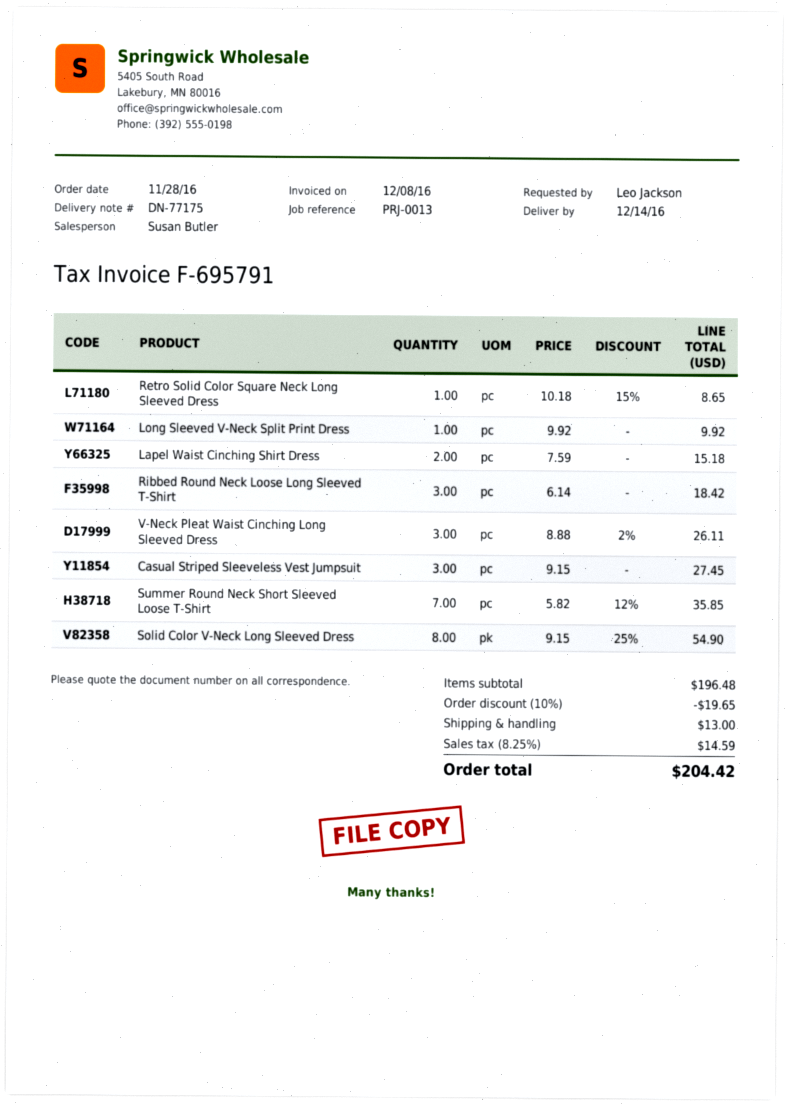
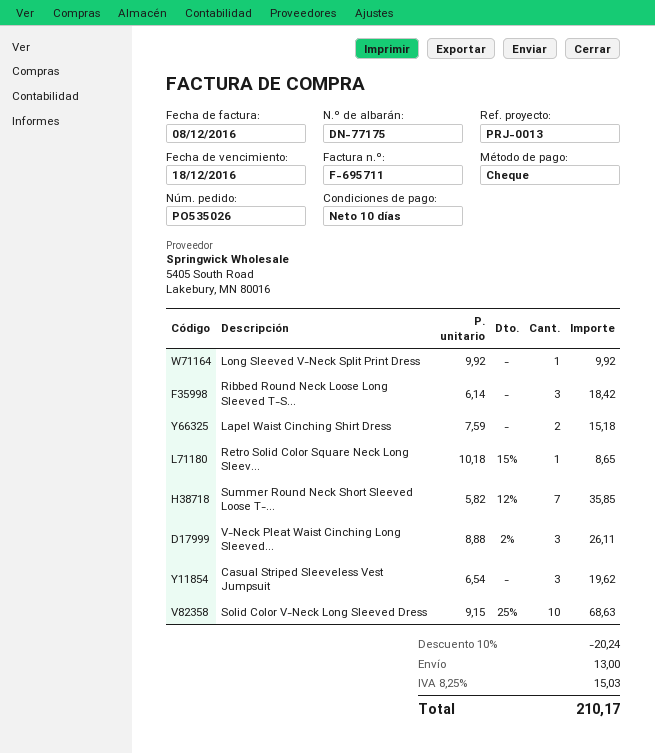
invoice number: F-695791 -> F-695711
Casual Striped Sleeveless Vest Jumpsuit: 3 x 9.15 = 27.45 -> 3 x 6.54 = 19.62
Solid Color V-Neck Long Sleeved Dress: 8 x 9.15 - 25% = 54.90 -> 10 x 9.15 - 25% = 68.63
discount: 10% = 19.65 -> 10% = 20.24
tax: 8.25% = 14.59 -> 8.25% = 15.03
total: 204.42 -> 210.17

